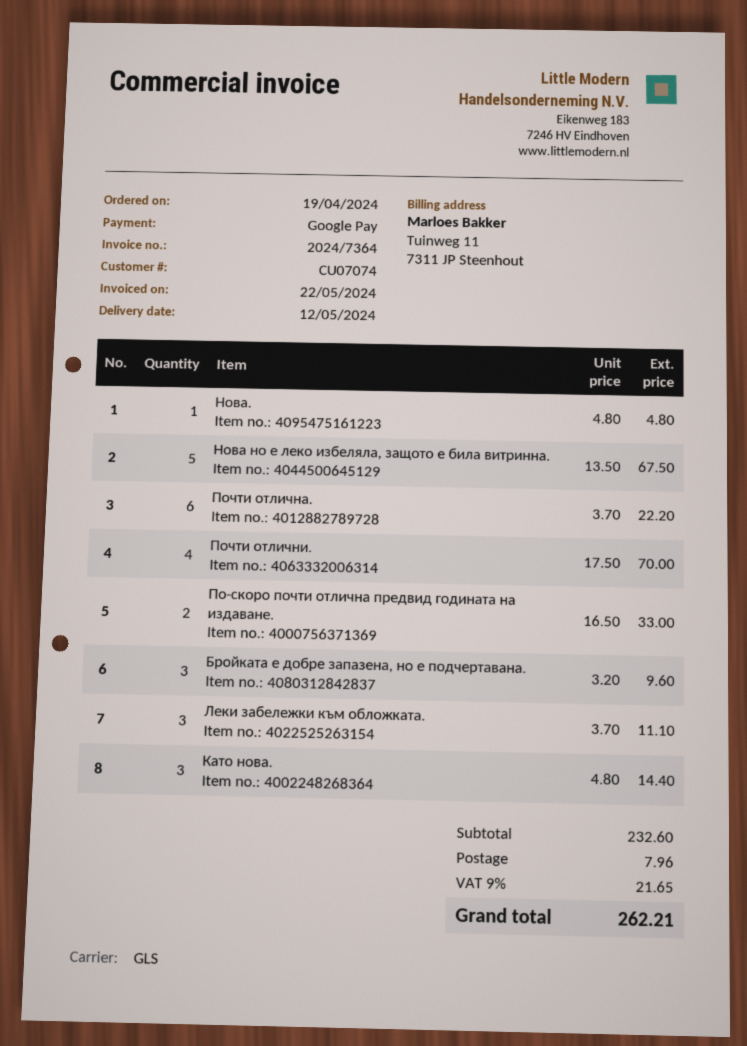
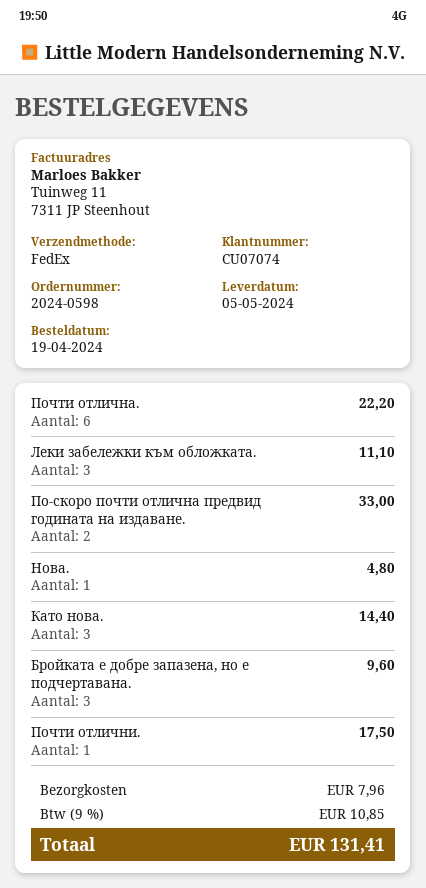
delivery date: 2024-05-12 -> 2024-05-05
shipping method: GLS -> FedEx
Нова но е леко избеляла, защото е била витринна.: 5 for 67.50 -> none
Почти отлични.: 4 for 70.00 -> 1 for 17.50
tax: 9% = 21.65 -> 9% = 10.85
total: 262.21 -> 131.41

